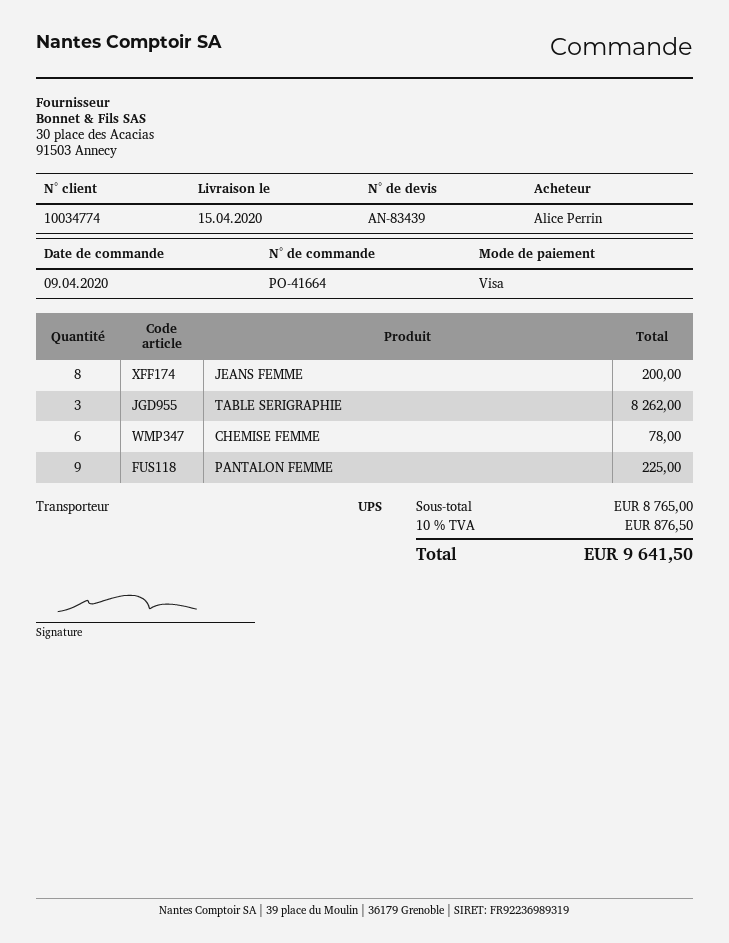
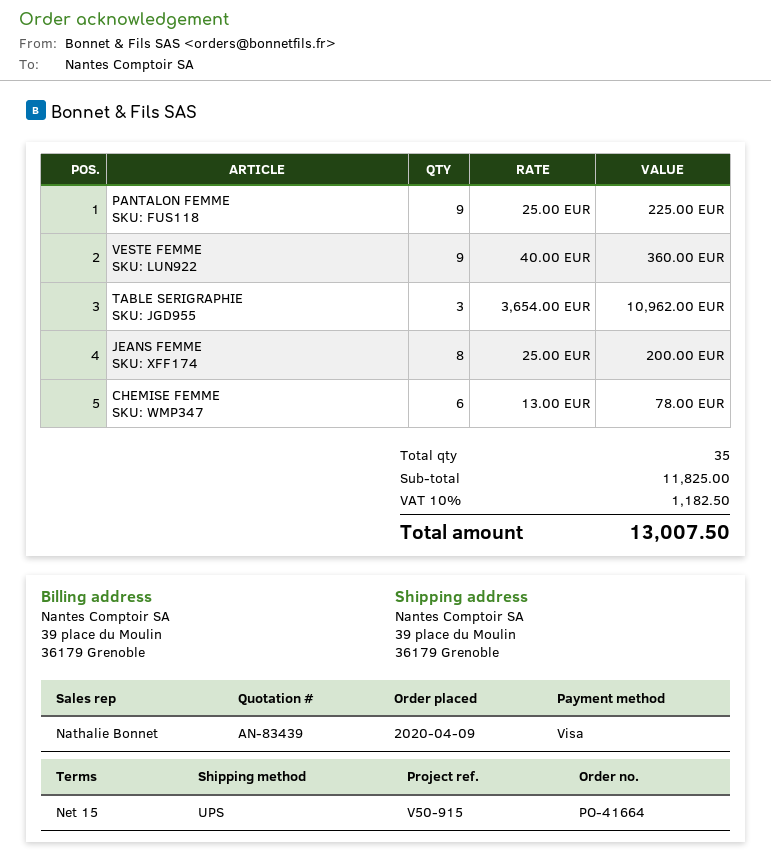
TABLE SERIGRAPHIE: 3 for 8262.00 -> 3 for 10962.00
VESTE FEMME: none -> 9 for 360.00
subtotal: 8765.00 -> 11825.00
tax: 10% = 876.50 -> 10% = 1182.50
total: 9641.50 -> 13007.50

